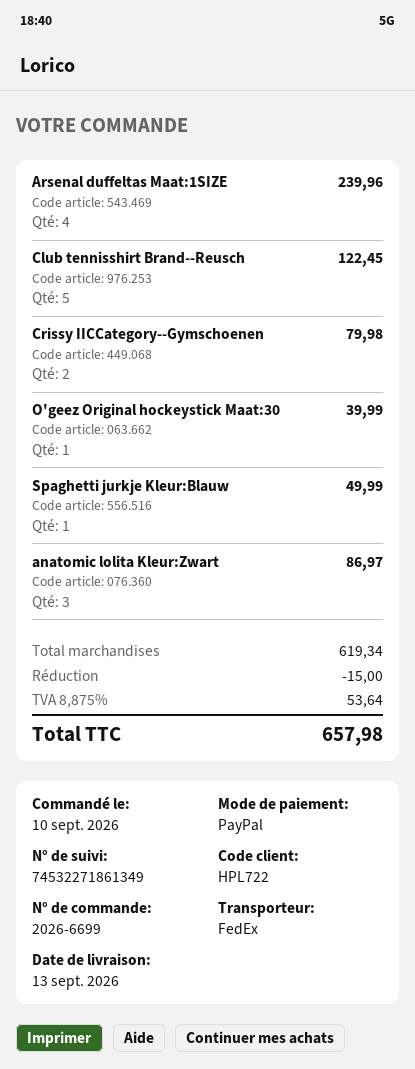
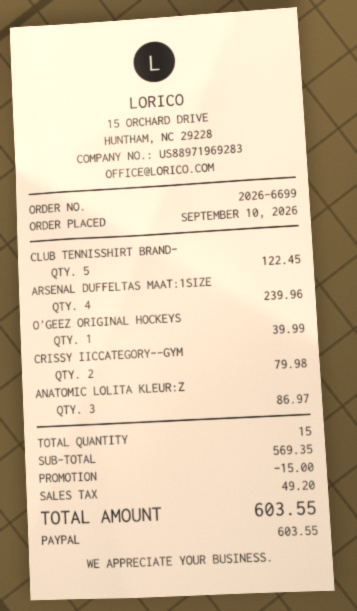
Spaghetti jurkje Kleur:Blauw: 1 for 49.99 -> none
subtotal: 619.34 -> 569.35
tax: 53.64 -> 49.20
total: 657.98 -> 603.55

